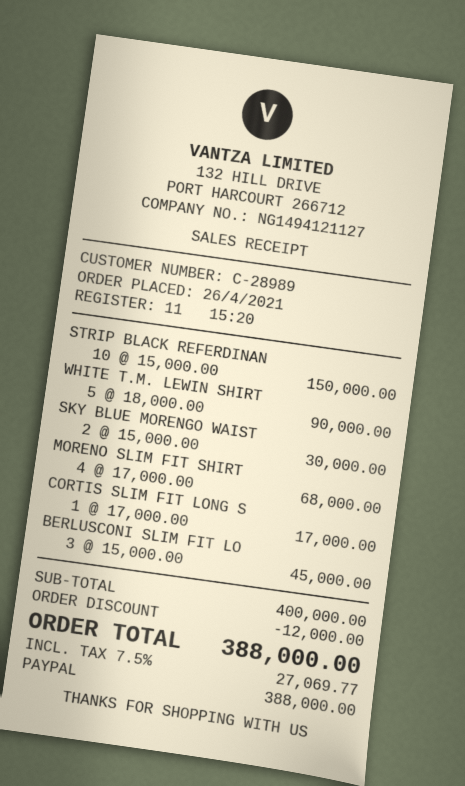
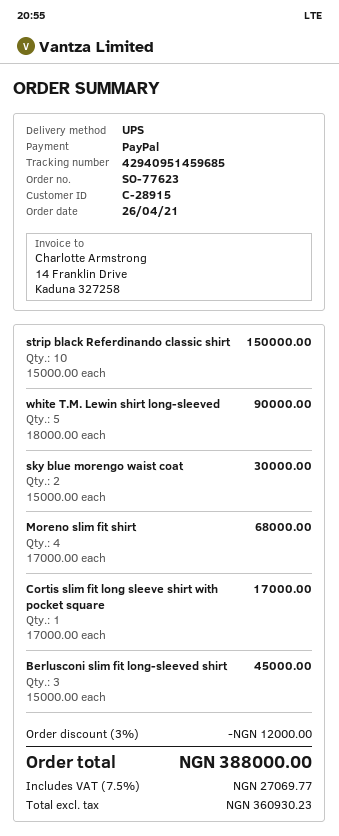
customer number: C-28989 -> C-28915

